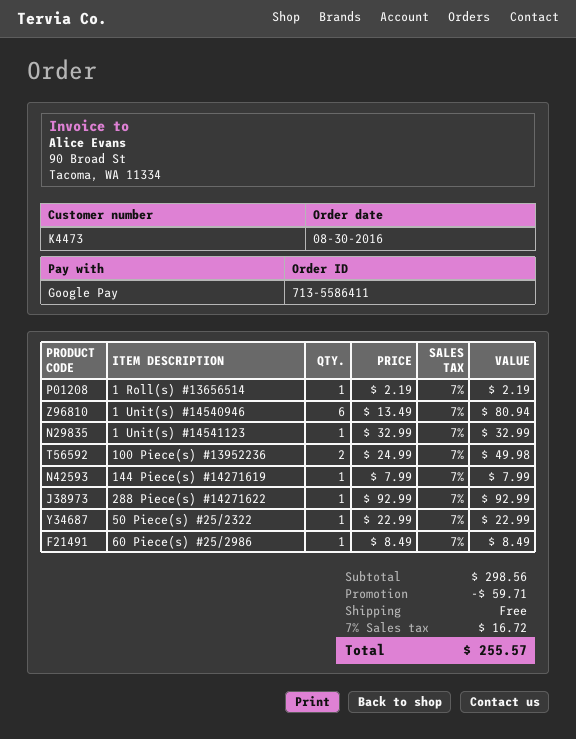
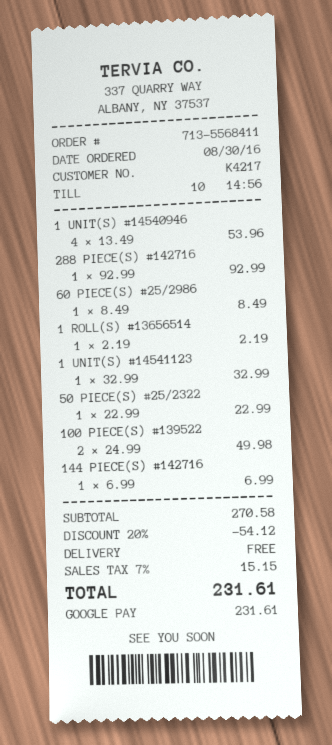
order number: 713-5586411 -> 713-5568411
customer number: K4473 -> K4217
1 Unit(s) #14540946: 6 x 13.49 = 80.94 -> 4 x 13.49 = 53.96
144 Piece(s) #14271619: 1 x 7.99 = 7.99 -> 1 x 6.99 = 6.99
subtotal: 298.56 -> 270.58
discount: 59.71 -> 54.12
tax: 7% = 16.72 -> 7% = 15.15
total: 255.57 -> 231.61

